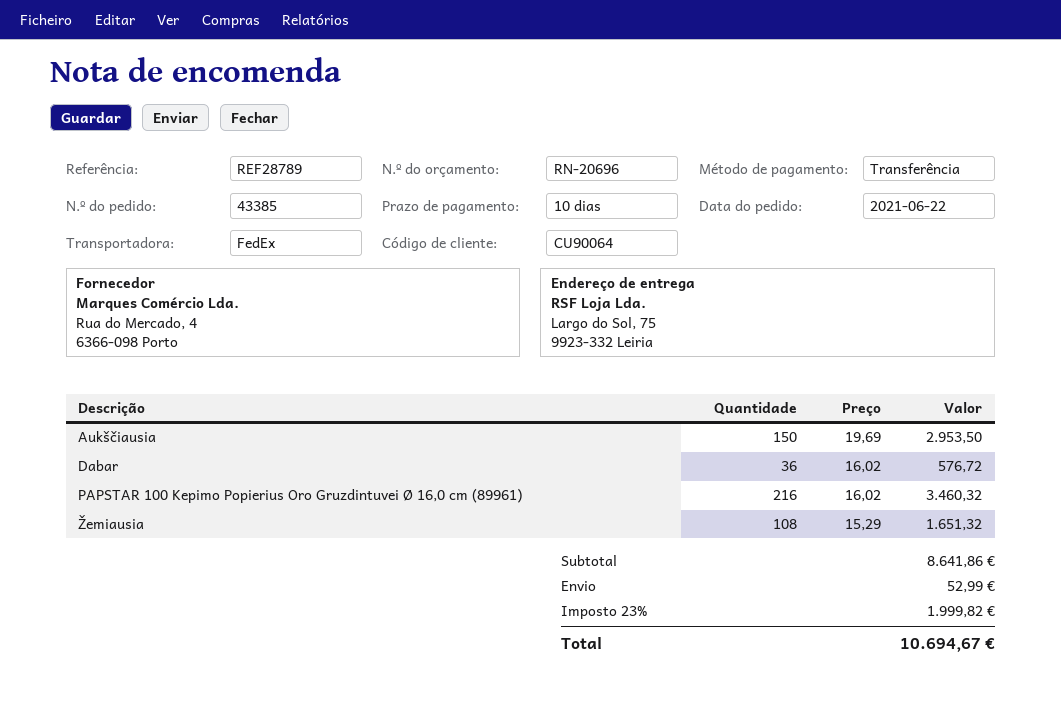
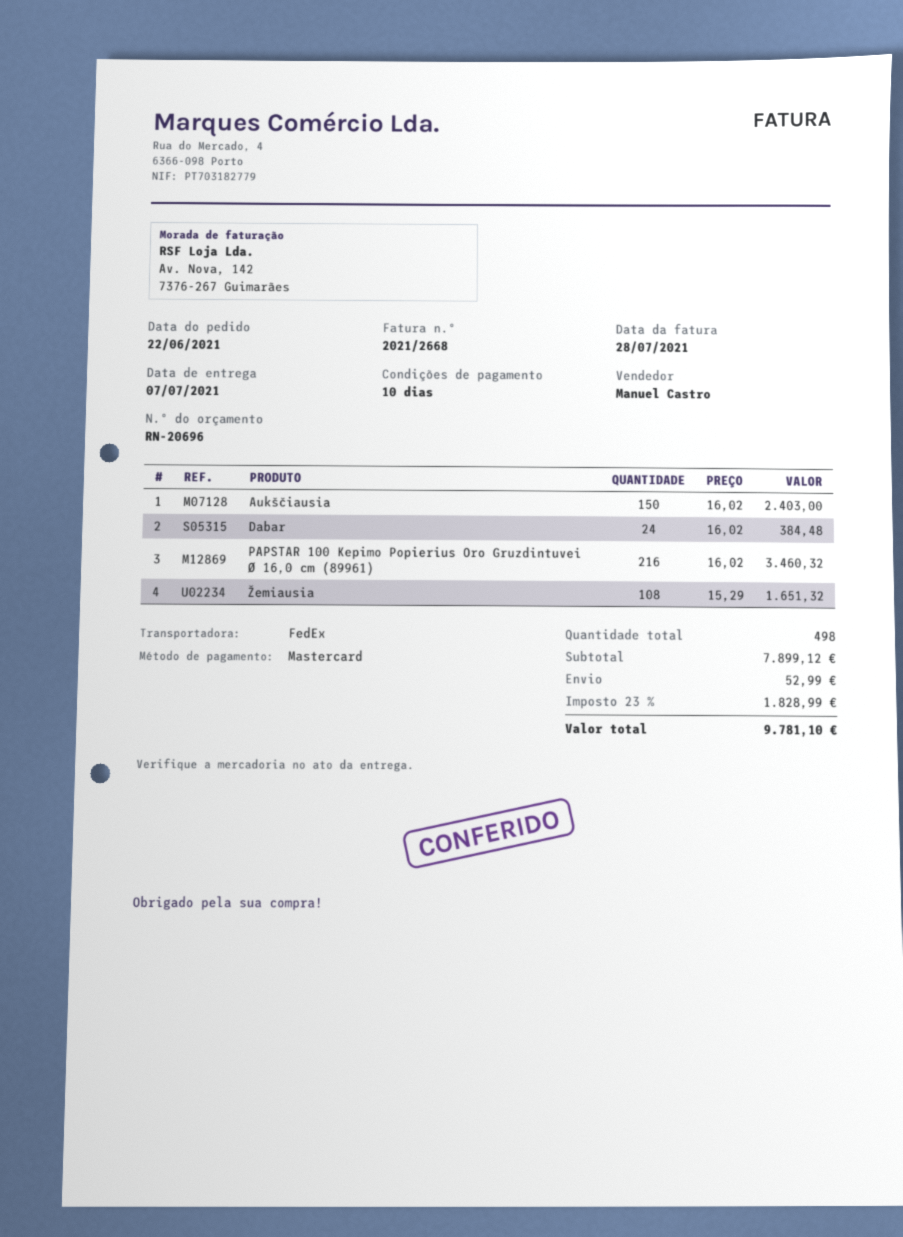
payment method: bank transfer -> Mastercard
Aukščiausia: 150 x 19.69 = 2953.50 -> 150 x 16.02 = 2403.00
Dabar: 36 x 16.02 = 576.72 -> 24 x 16.02 = 384.48
subtotal: 8641.86 -> 7899.12
tax: 23% = 1999.82 -> 23% = 1828.99
total: 10694.67 -> 9781.10

